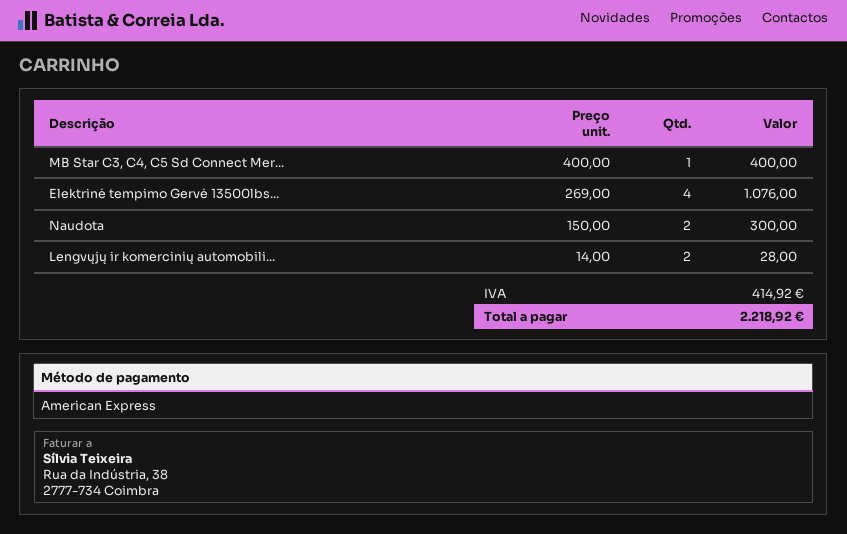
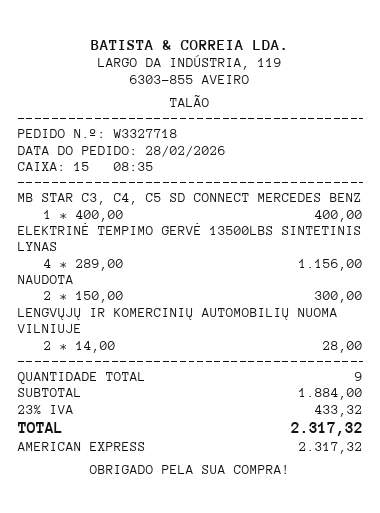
Elektrinė tempimo Gervė 13500lbs...: 4 x 269.00 = 1076.00 -> 4 x 289.00 = 1156.00
tax: 414.92 -> 433.32
total: 2218.92 -> 2317.32

